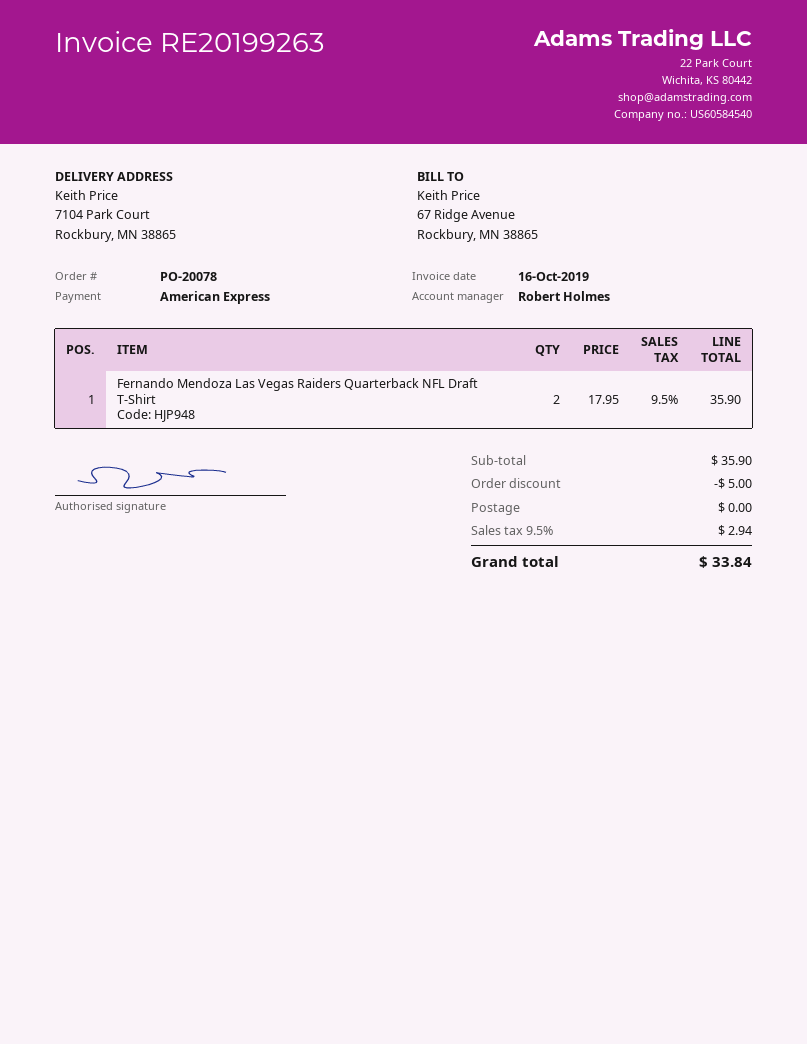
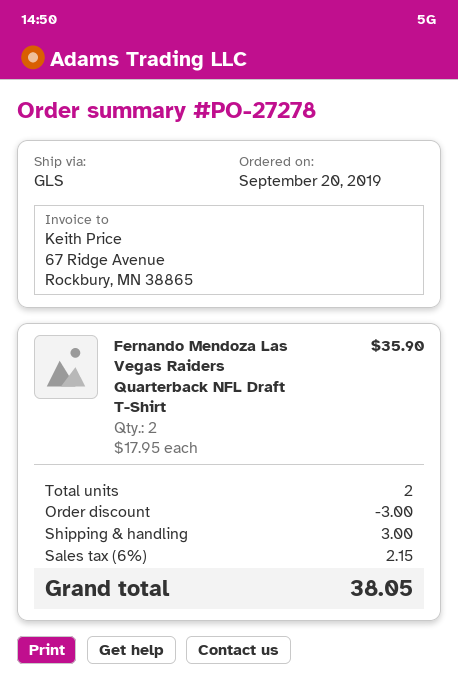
order number: PO-20078 -> PO-27278
discount: 5.00 -> 3.00
shipping: 0.00 -> 3.00
tax: 9.5% = 2.94 -> 6% = 2.15
total: 33.84 -> 38.05

